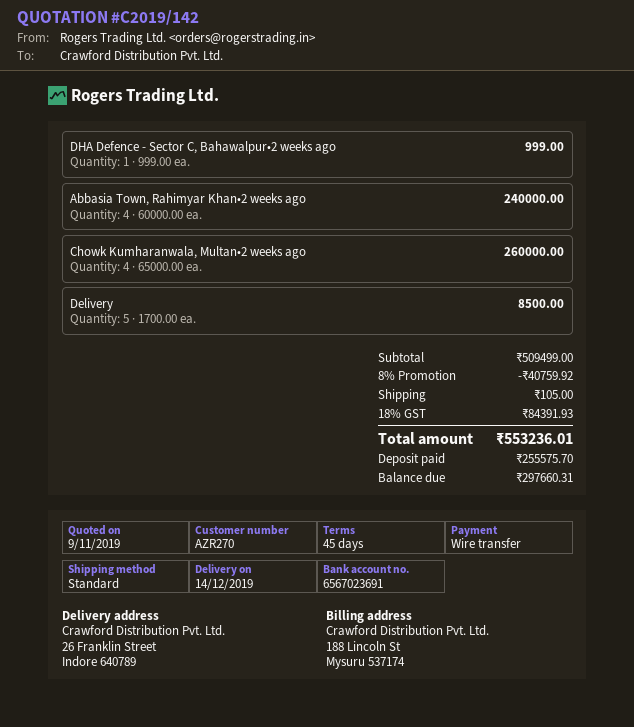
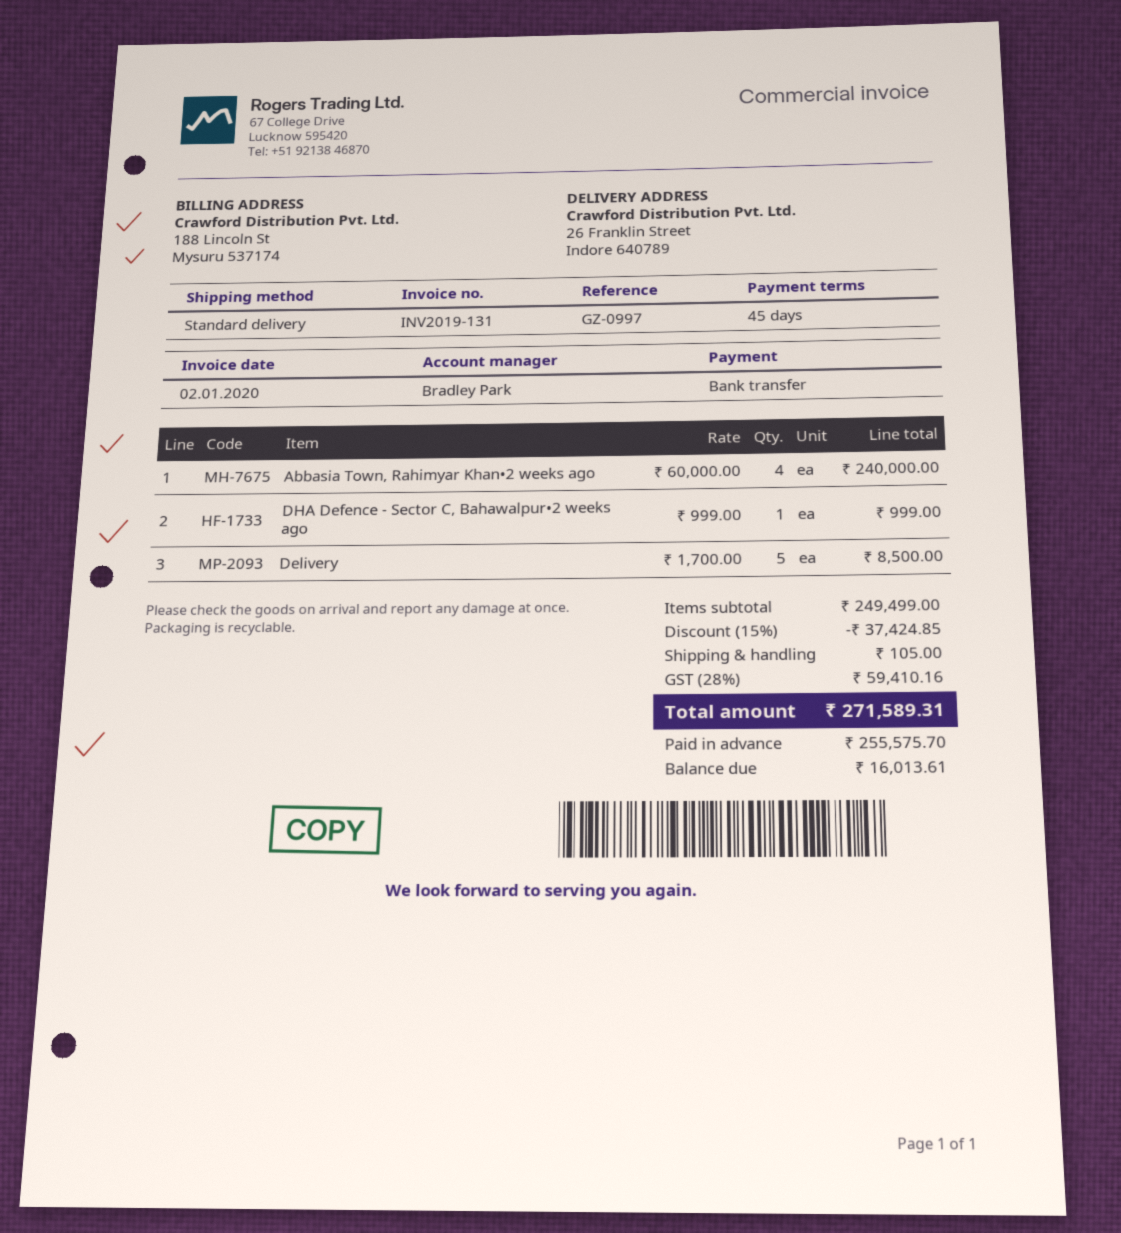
Chowk Kumharanwala, Multan•2 weeks ago: 4 x 65000.00 = 260000.00 -> none
subtotal: 509499.00 -> 249499.00
discount: 8% = 40759.92 -> 15% = 37424.85
tax: 18% = 84391.93 -> 28% = 59410.16
total: 553236.01 -> 271589.31
balance: 297660.31 -> 16013.61

